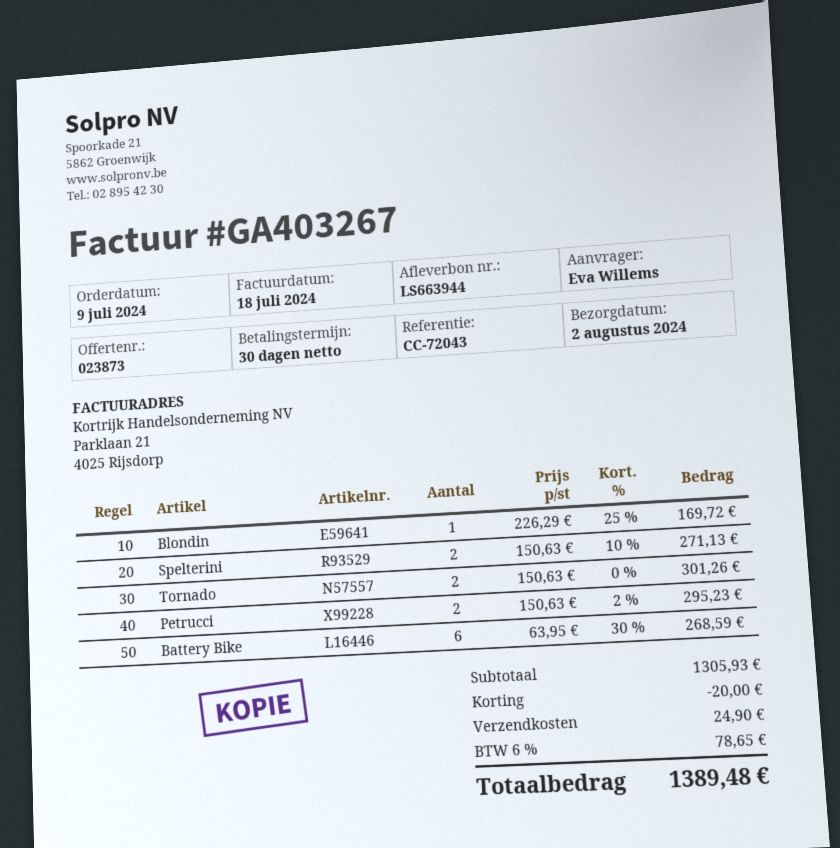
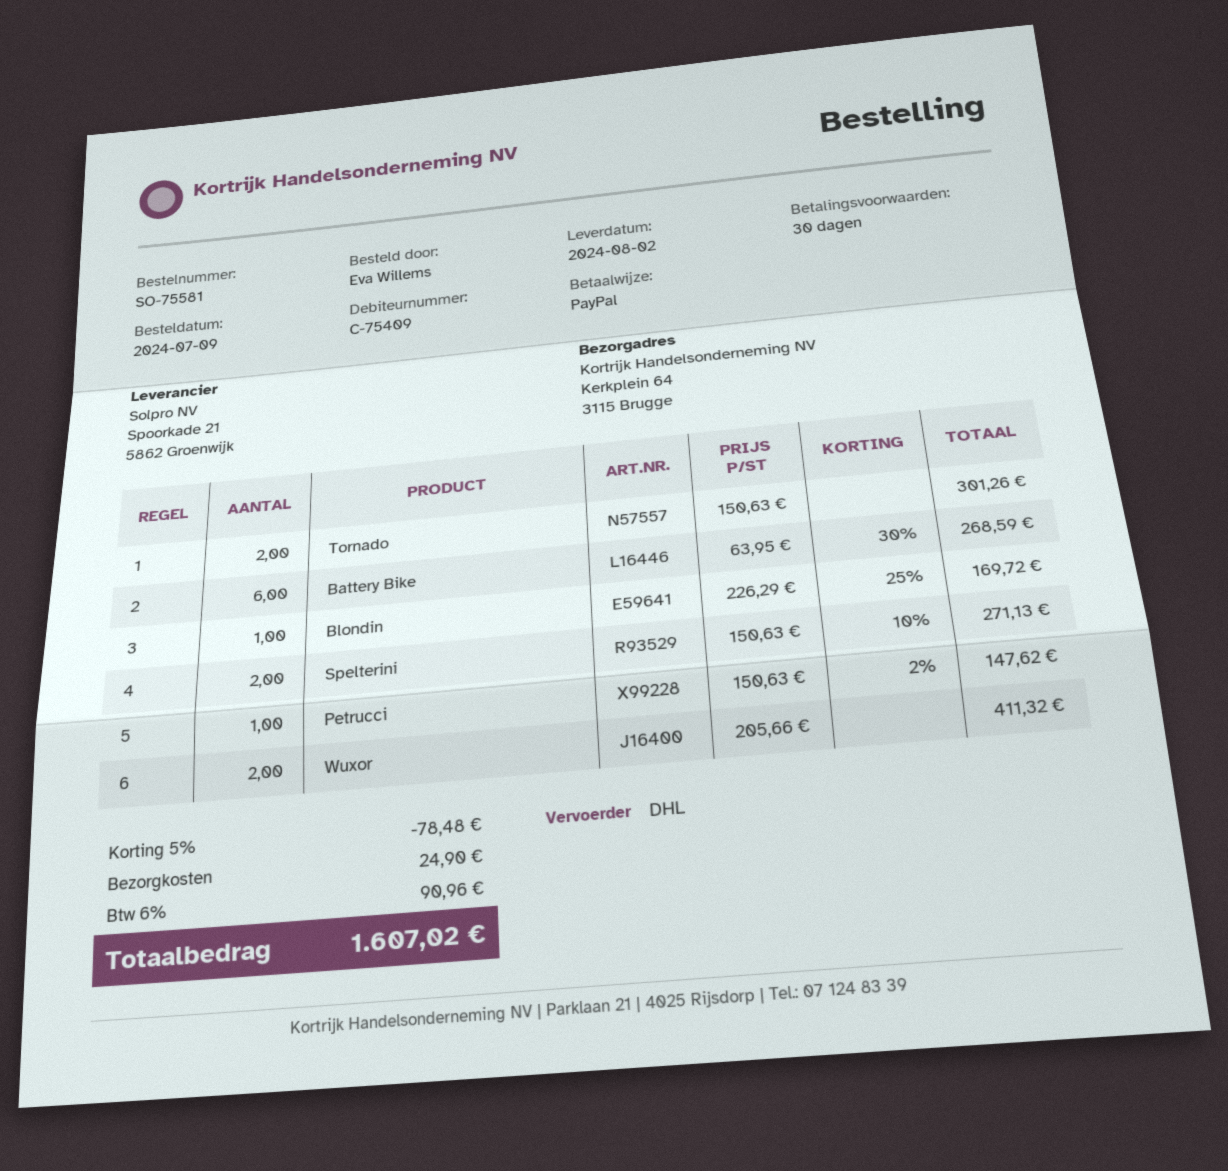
Petrucci: 2 x 150.63 - 2% = 295.23 -> 1 x 150.63 - 2% = 147.62
Wuxor: none -> 2 x 205.66 = 411.32
discount: 20.00 -> 78.48
tax: 6% = 78.65 -> 6% = 90.96
total: 1389.48 -> 1607.02

